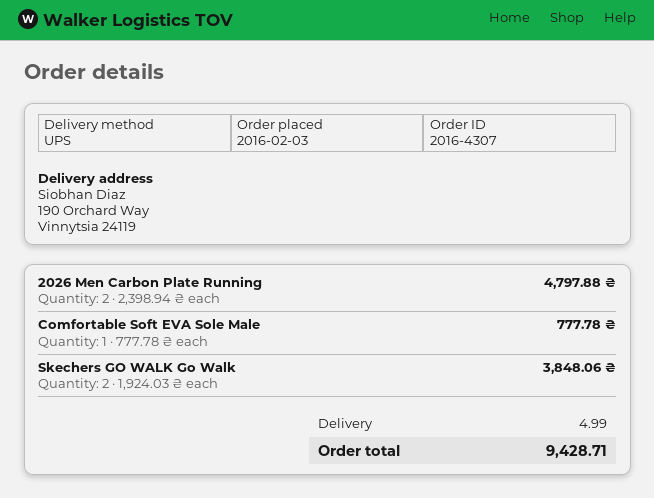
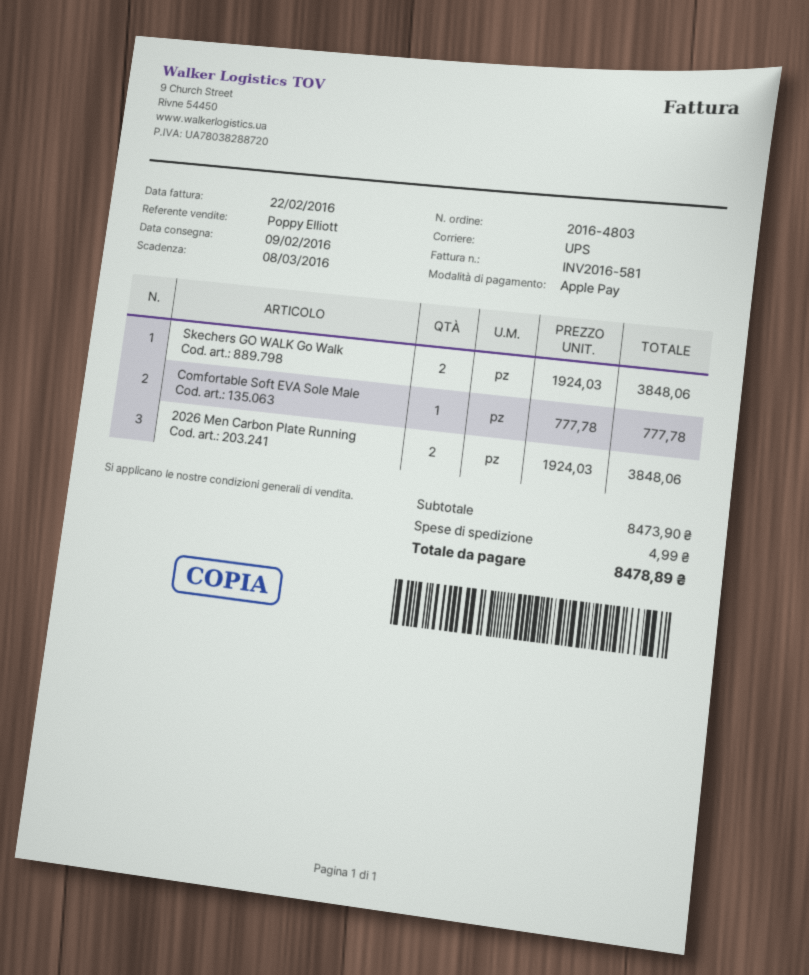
order number: 2016-4307 -> 2016-4803
2026 Men Carbon Plate Running: 2 x 2398.94 = 4797.88 -> 2 x 1924.03 = 3848.06
total: 9428.71 -> 8478.89

